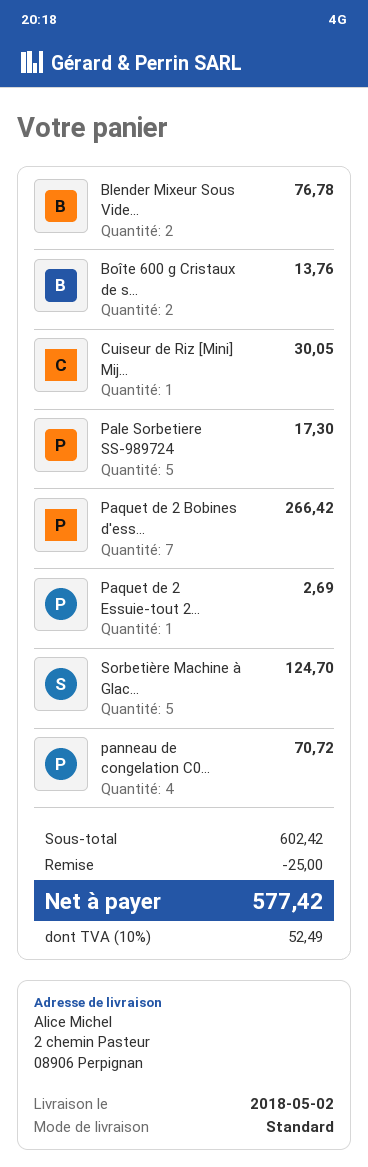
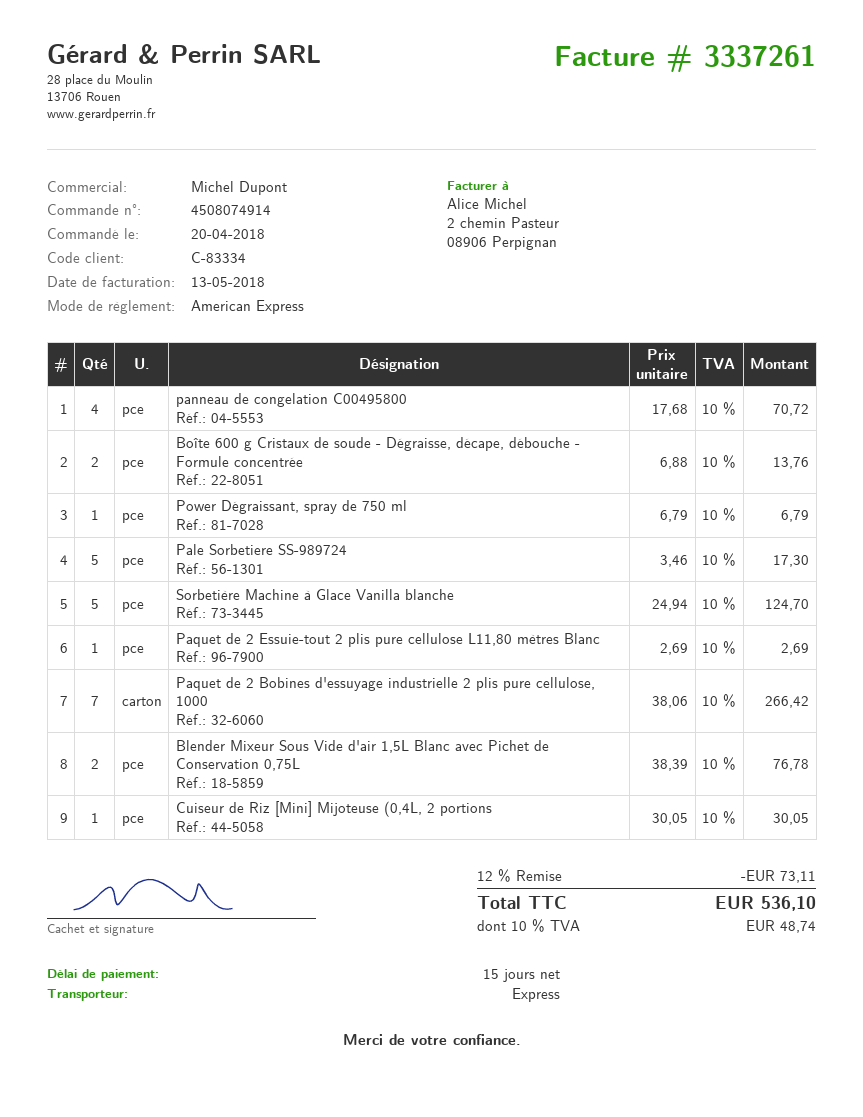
shipping method: standard -> express
Power Dégraissant, spray de 750 ml: none -> 1 for 6.79
discount: 25.00 -> 73.11
tax: 10% = 52.49 -> 10% = 48.74
total: 577.42 -> 536.10

